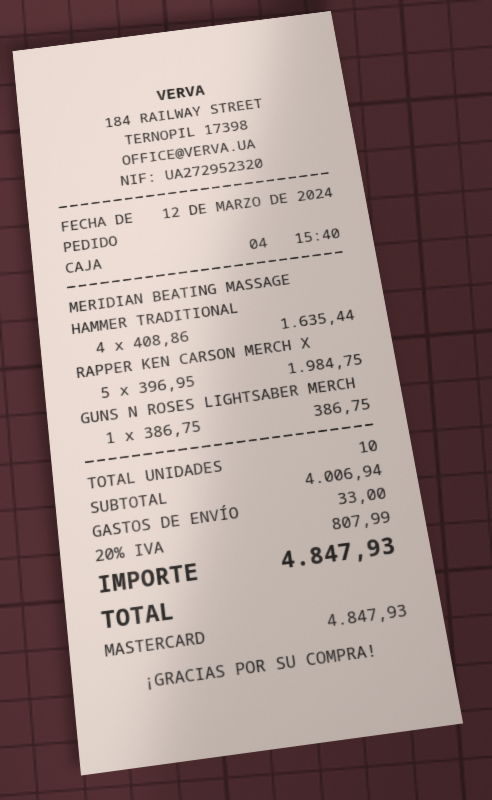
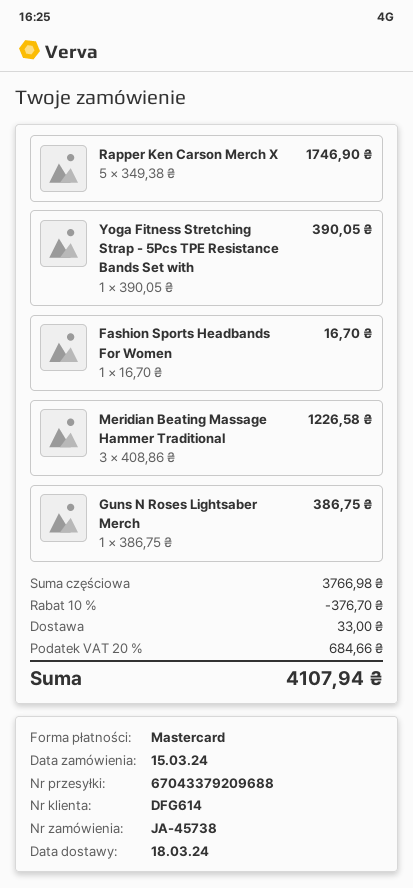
order date: 2024-03-12 -> 2024-03-15
MERIDIAN BEATING MASSAGE HAMMER TRADITIONAL: 4 x 408.86 = 1635.44 -> 3 x 408.86 = 1226.58
RAPPER KEN CARSON MERCH X: 5 x 396.95 = 1984.75 -> 5 x 349.38 = 1746.90
Yoga Fitness Stretching Strap - 5Pcs TPE Resistance Bands Set with: none -> 1 x 390.05 = 390.05
Fashion Sports Headbands For Women: none -> 1 x 16.70 = 16.70
subtotal: 4006.94 -> 3766.98
discount: none -> 10% = 376.70
tax: 20% = 807.99 -> 20% = 684.66
total: 4847.93 -> 4107.94

